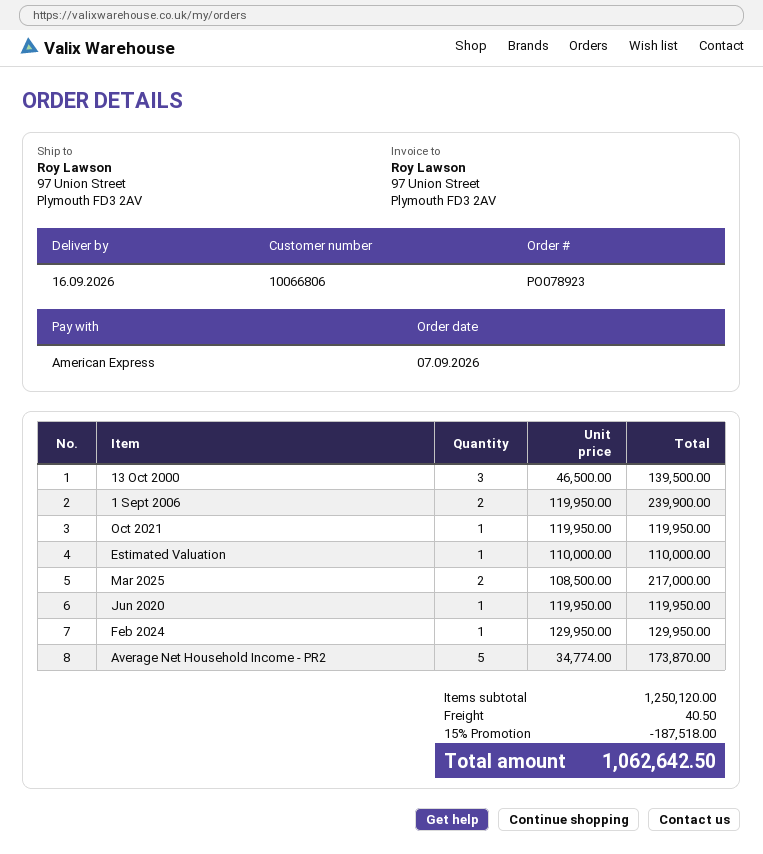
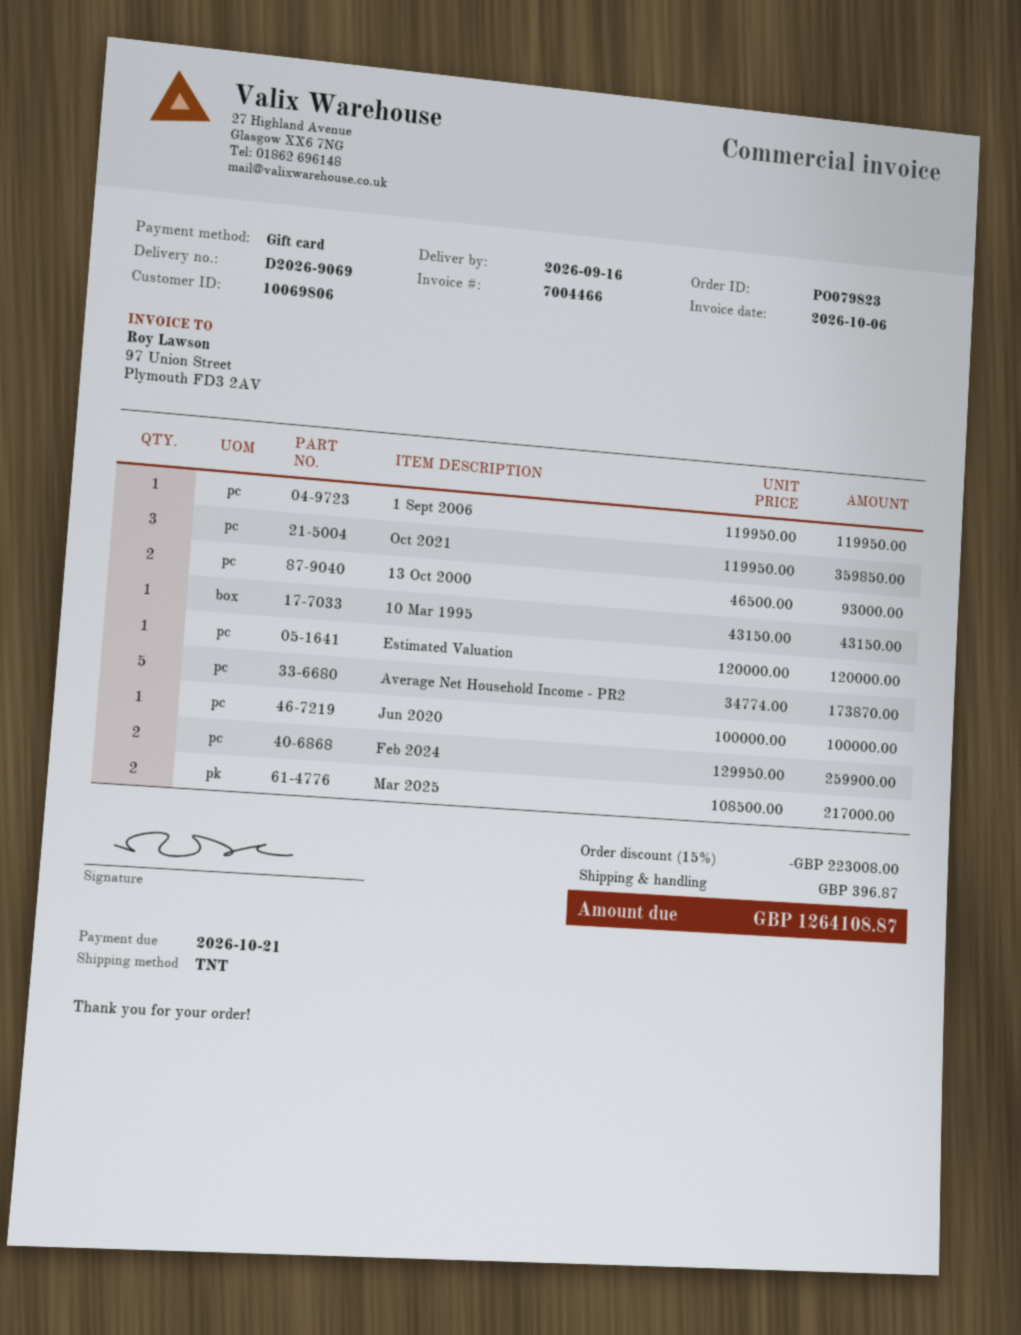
order number: PO078923 -> PO079823
customer number: 10066806 -> 10069806
payment method: American Express -> gift card
13 Oct 2000: 3 x 46500.00 = 139500.00 -> 2 x 46500.00 = 93000.00
1 Sept 2006: 2 x 119950.00 = 239900.00 -> 1 x 119950.00 = 119950.00
Oct 2021: 1 x 119950.00 = 119950.00 -> 3 x 119950.00 = 359850.00
Estimated Valuation: 1 x 110000.00 = 110000.00 -> 1 x 120000.00 = 120000.00
Jun 2020: 1 x 119950.00 = 119950.00 -> 1 x 100000.00 = 100000.00
Feb 2024: 1 x 129950.00 = 129950.00 -> 2 x 129950.00 = 259900.00
10 Mar 1995: none -> 1 x 43150.00 = 43150.00
discount: 15% = 187518.00 -> 15% = 223008.00
shipping: 40.50 -> 396.87
total: 1062642.50 -> 1264108.87

